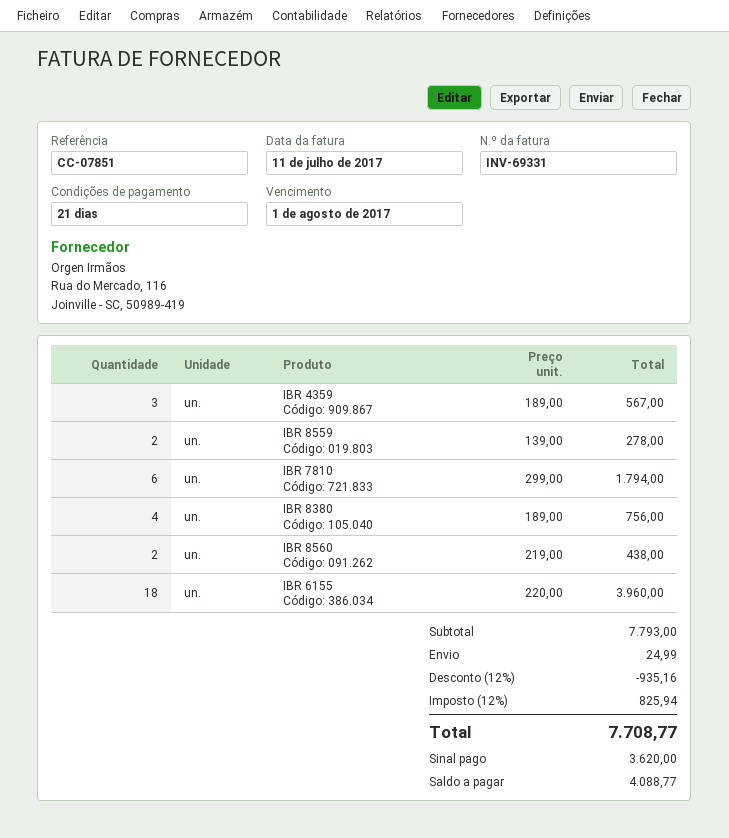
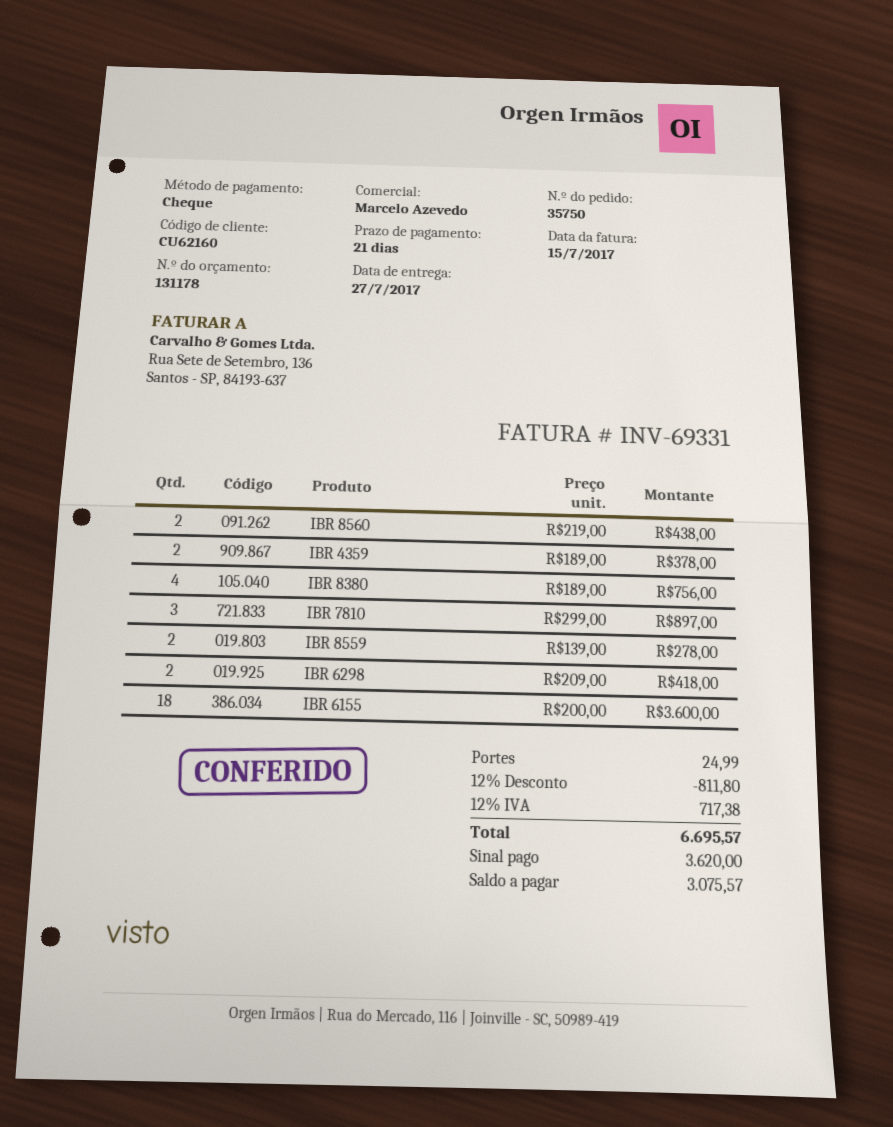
invoice date: 2017-07-11 -> 2017-07-15
IBR 4359: 3 x 189.00 = 567.00 -> 2 x 189.00 = 378.00
IBR 7810: 6 x 299.00 = 1794.00 -> 3 x 299.00 = 897.00
IBR 6155: 18 x 220.00 = 3960.00 -> 18 x 200.00 = 3600.00
IBR 6298: none -> 2 x 209.00 = 418.00
discount: 12% = 935.16 -> 12% = 811.80
tax: 12% = 825.94 -> 12% = 717.38
total: 7708.77 -> 6695.57
balance: 4088.77 -> 3075.57

